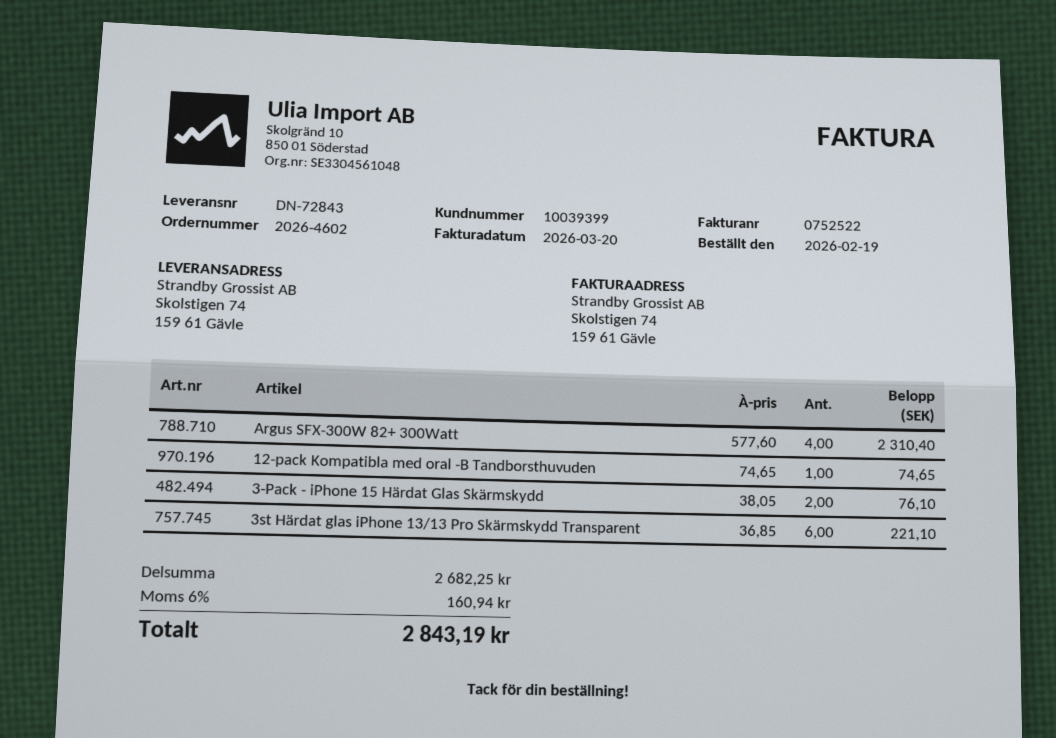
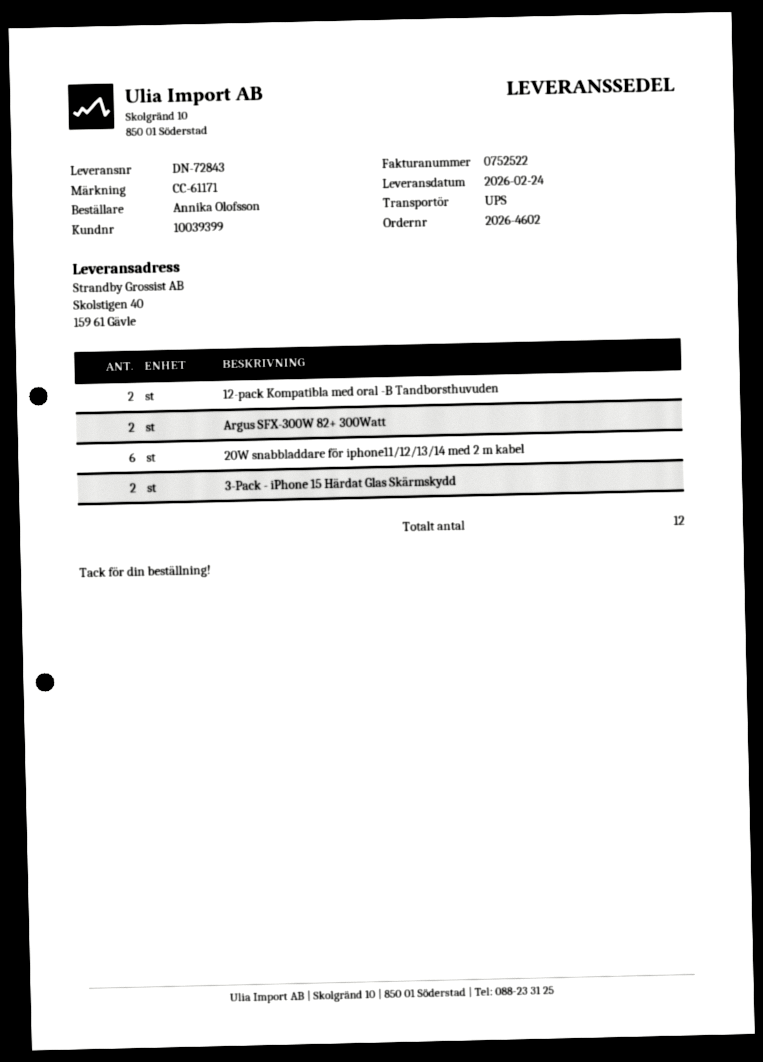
ship to: Skolstigen 74, 159 61 Gävle -> Skolstigen 40, 159 61 Gävle
Argus SFX-300W 82+ 300Watt: 4 -> 2
12-pack Kompatibla med oral -B Tandborsthuvuden: 1 -> 2
3st Härdat glas iPhone 13/13 Pro Skärmskydd Transparent: 6 -> none
20W snabbladdare för iphone11/12/13/14 med 2 m kabel: none -> 6

